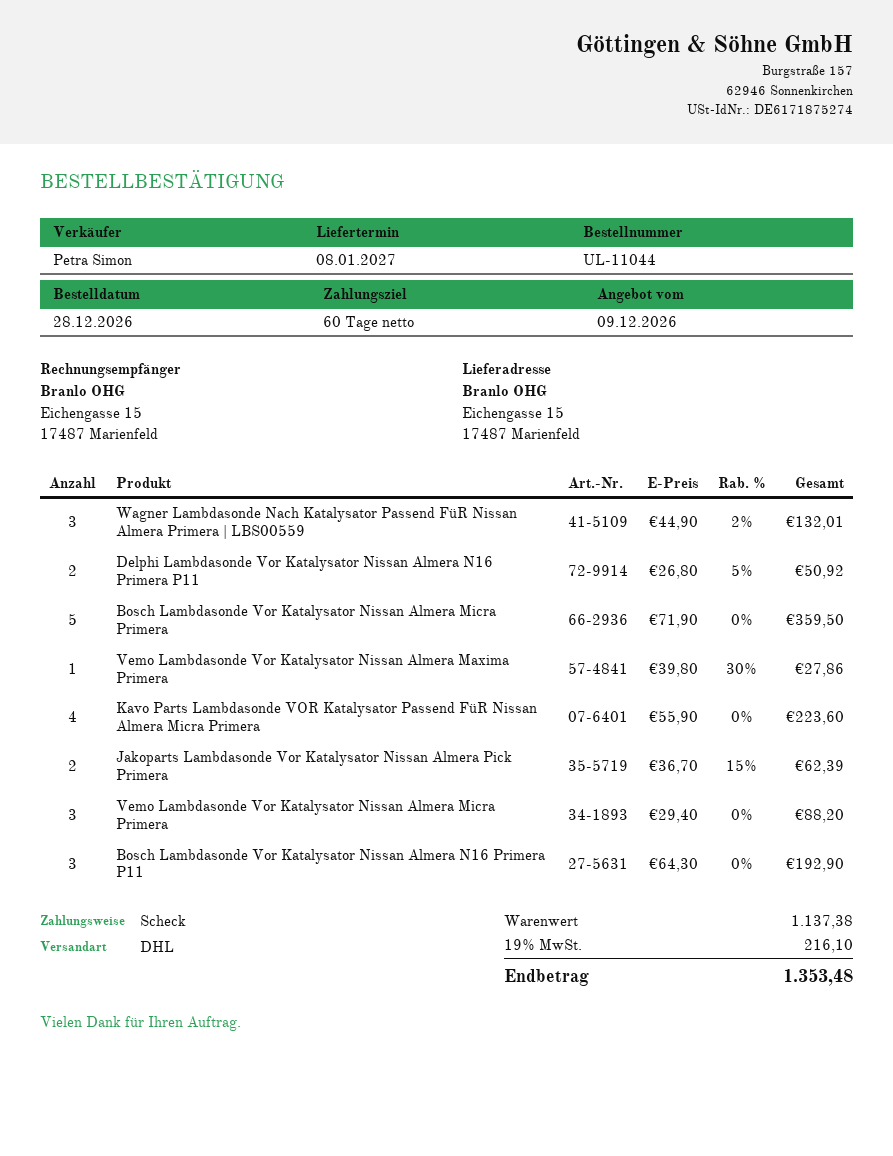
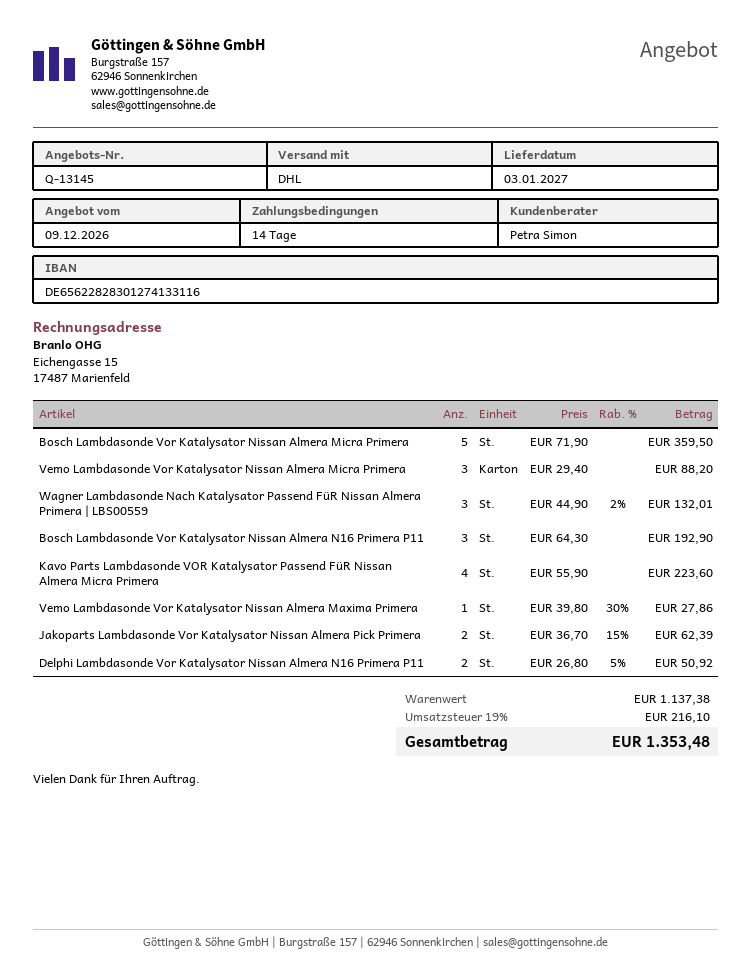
delivery date: 2027-01-08 -> 2027-01-03
payment terms: 60 days -> 14 days

